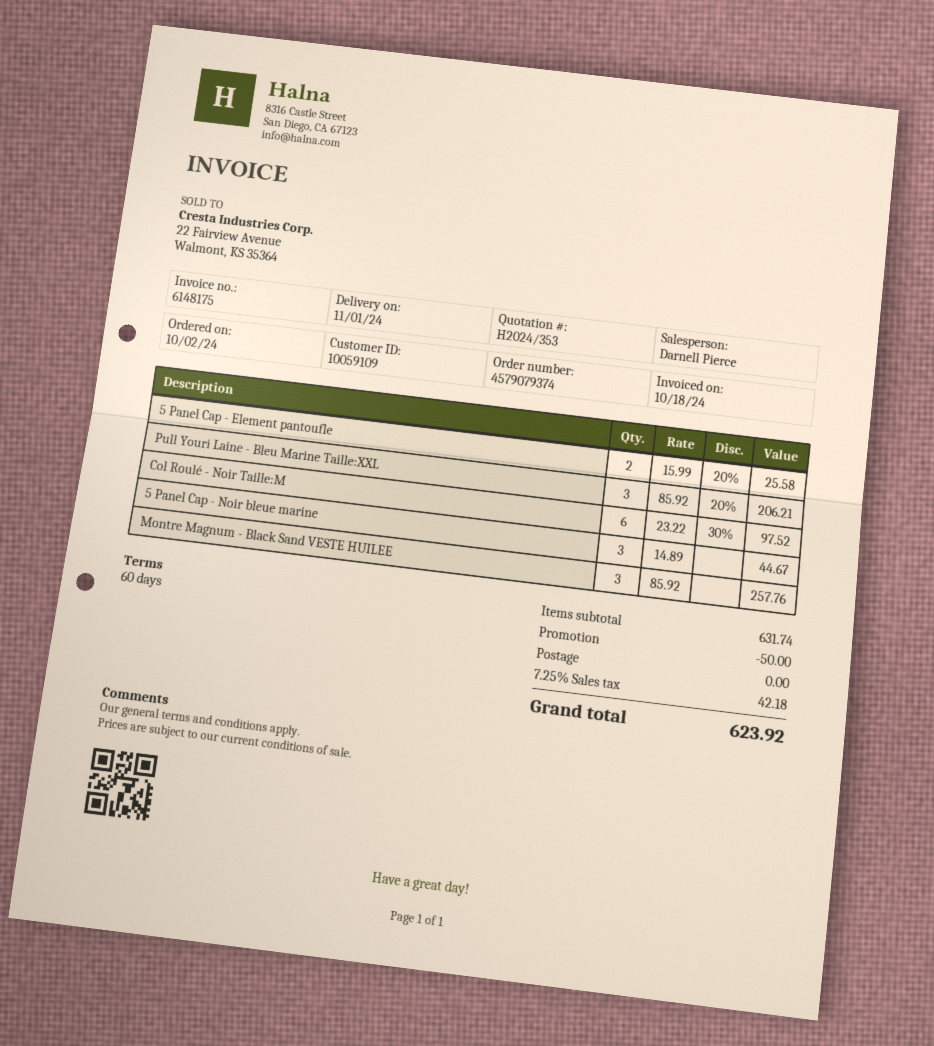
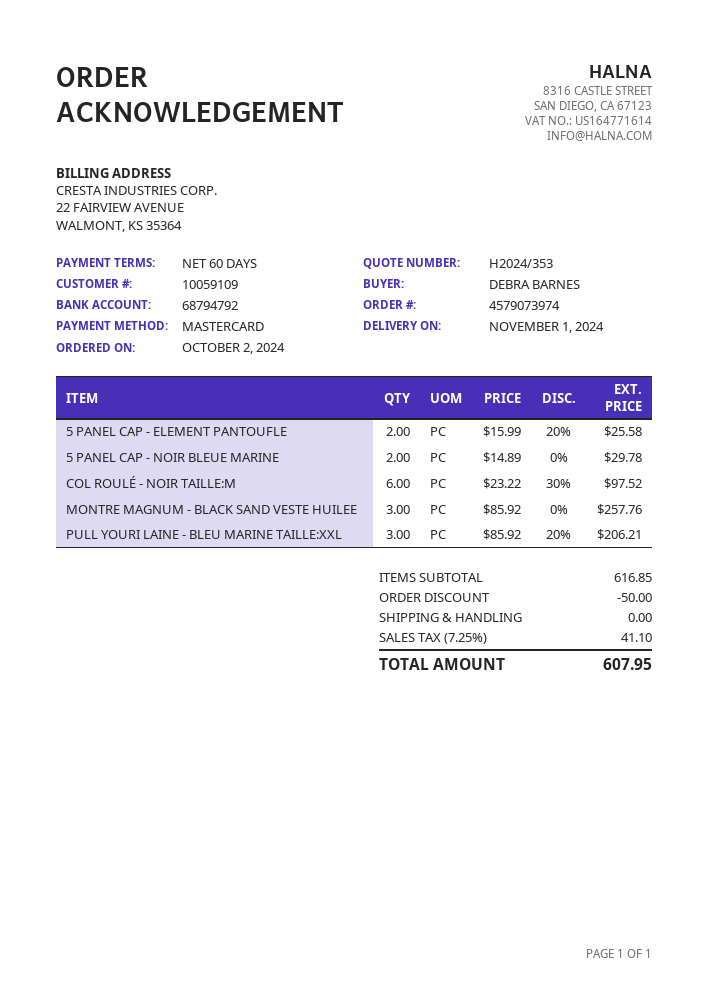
order number: 4579079374 -> 4579073974
5 Panel Cap - Noir bleue marine: 3 x 14.89 = 44.67 -> 2 x 14.89 = 29.78
subtotal: 631.74 -> 616.85
tax: 7.25% = 42.18 -> 7.25% = 41.10
total: 623.92 -> 607.95

